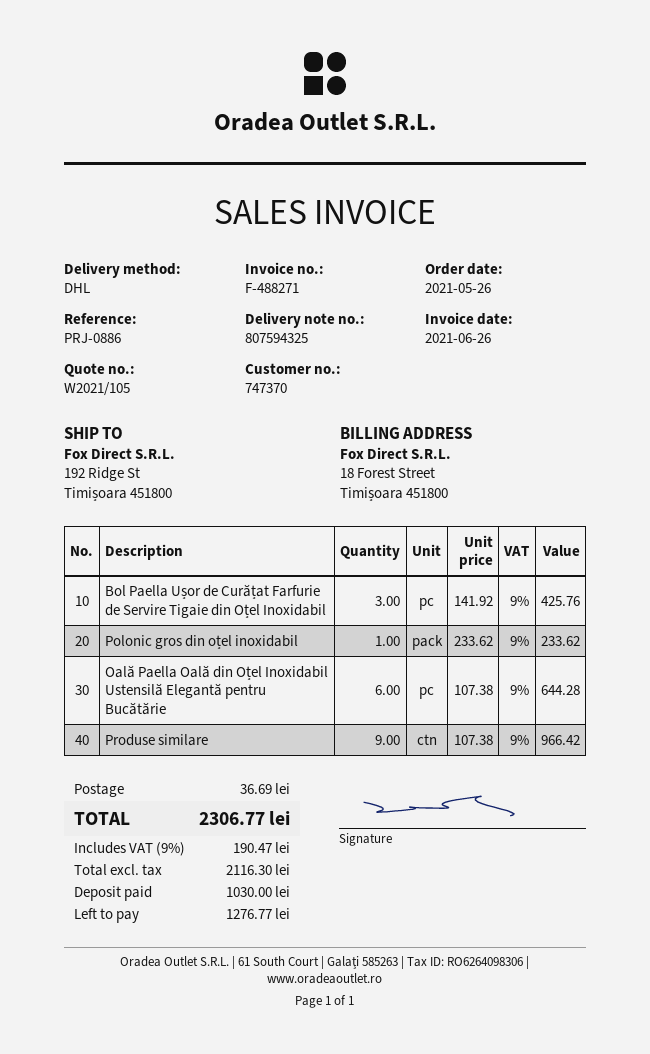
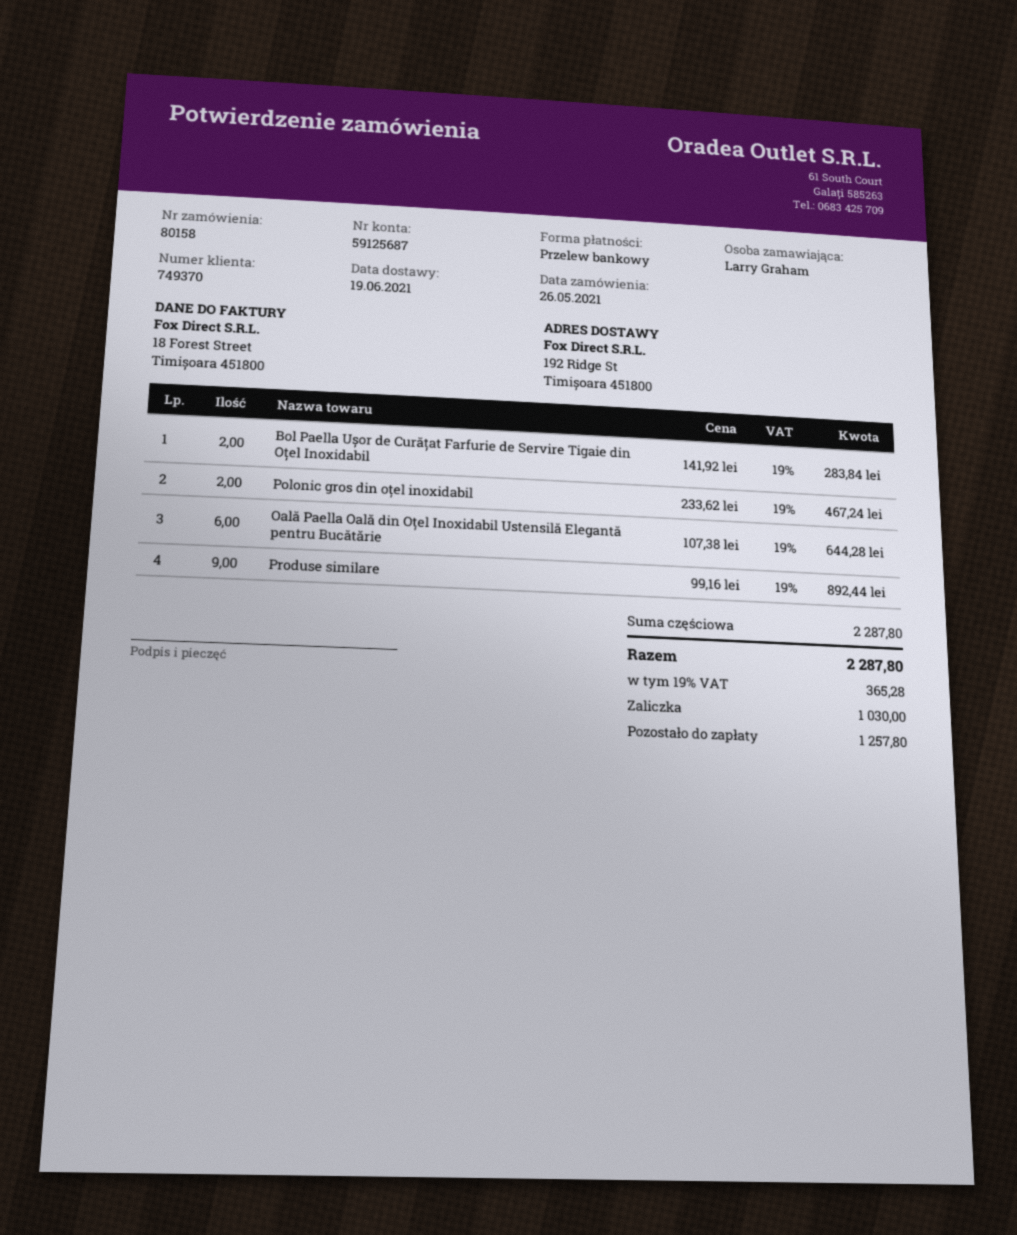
customer number: 747370 -> 749370
Bol Paella Ușor de Curățat Farfurie de Servire Tigaie din Oțel Inoxidabil: 3 x 141.92 = 425.76 -> 2 x 141.92 = 283.84
Polonic gros din oțel inoxidabil: 1 x 233.62 = 233.62 -> 2 x 233.62 = 467.24
Produse similare: 9 x 107.38 = 966.42 -> 9 x 99.16 = 892.44
shipping: 36.69 -> none
tax: 9% = 190.47 -> 19% = 365.28
total: 2306.77 -> 2287.80
balance: 1276.77 -> 1257.80

